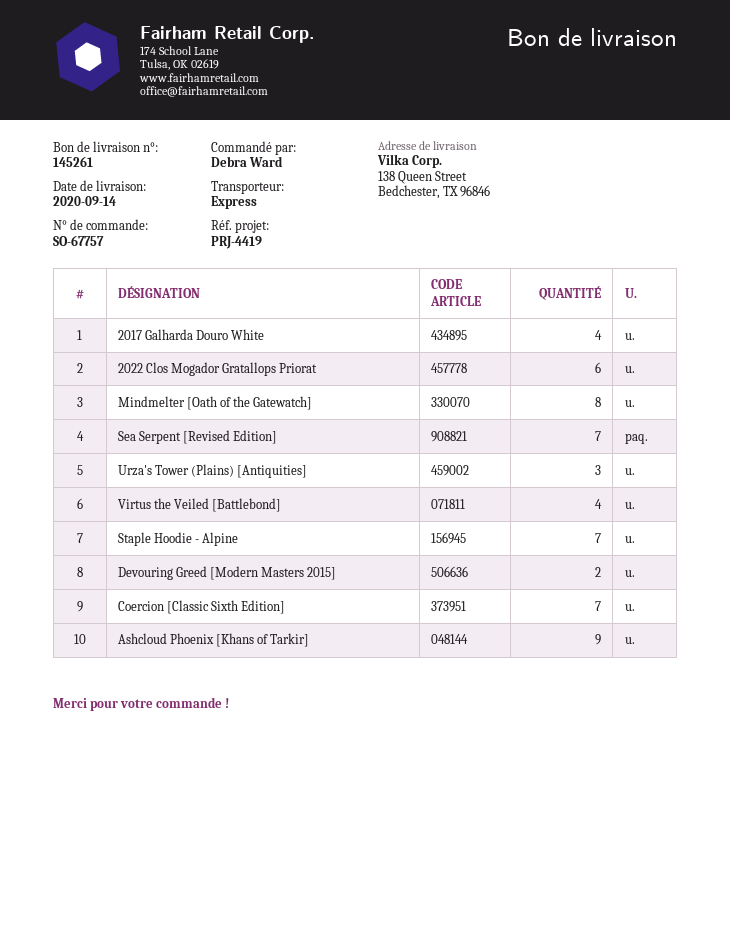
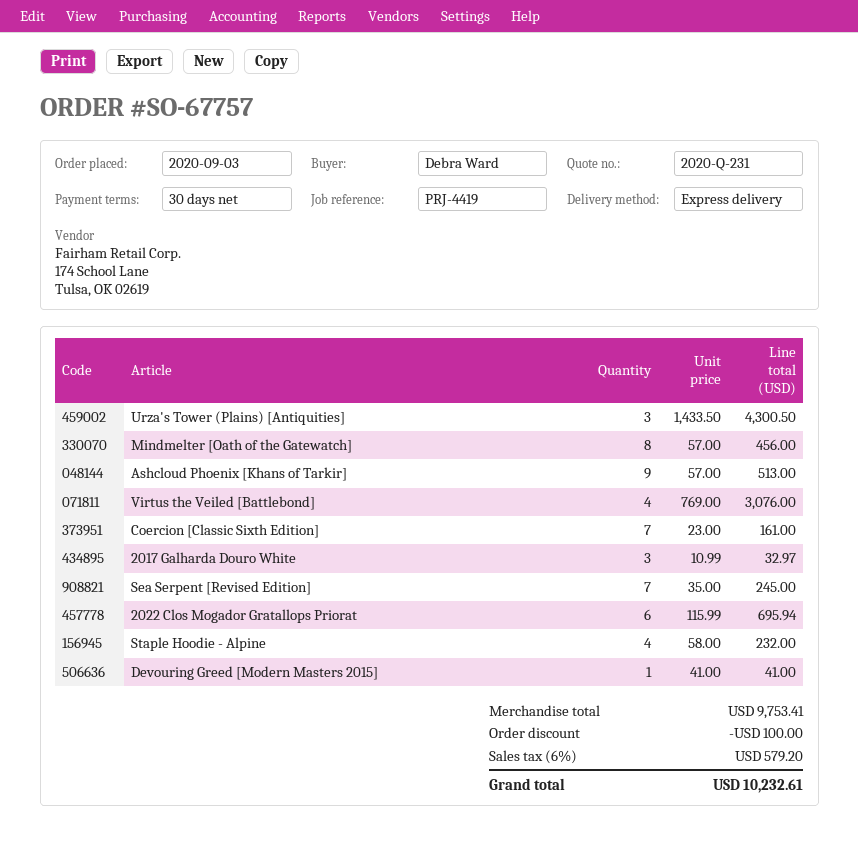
2017 Galharda Douro White: 4 -> 3
Staple Hoodie - Alpine: 7 -> 4
Devouring Greed [Modern Masters 2015]: 2 -> 1

